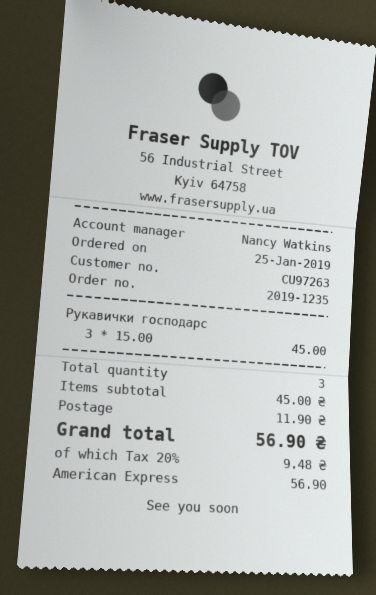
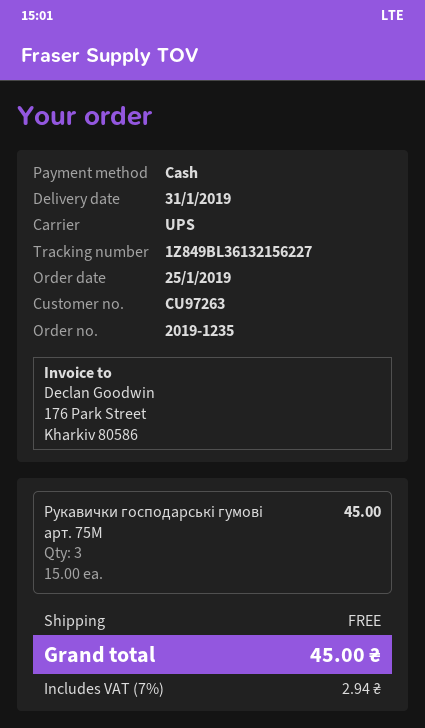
payment method: American Express -> cash
shipping: 11.90 -> 0.00
tax: 20% = 9.48 -> 7% = 2.94
total: 56.90 -> 45.00

